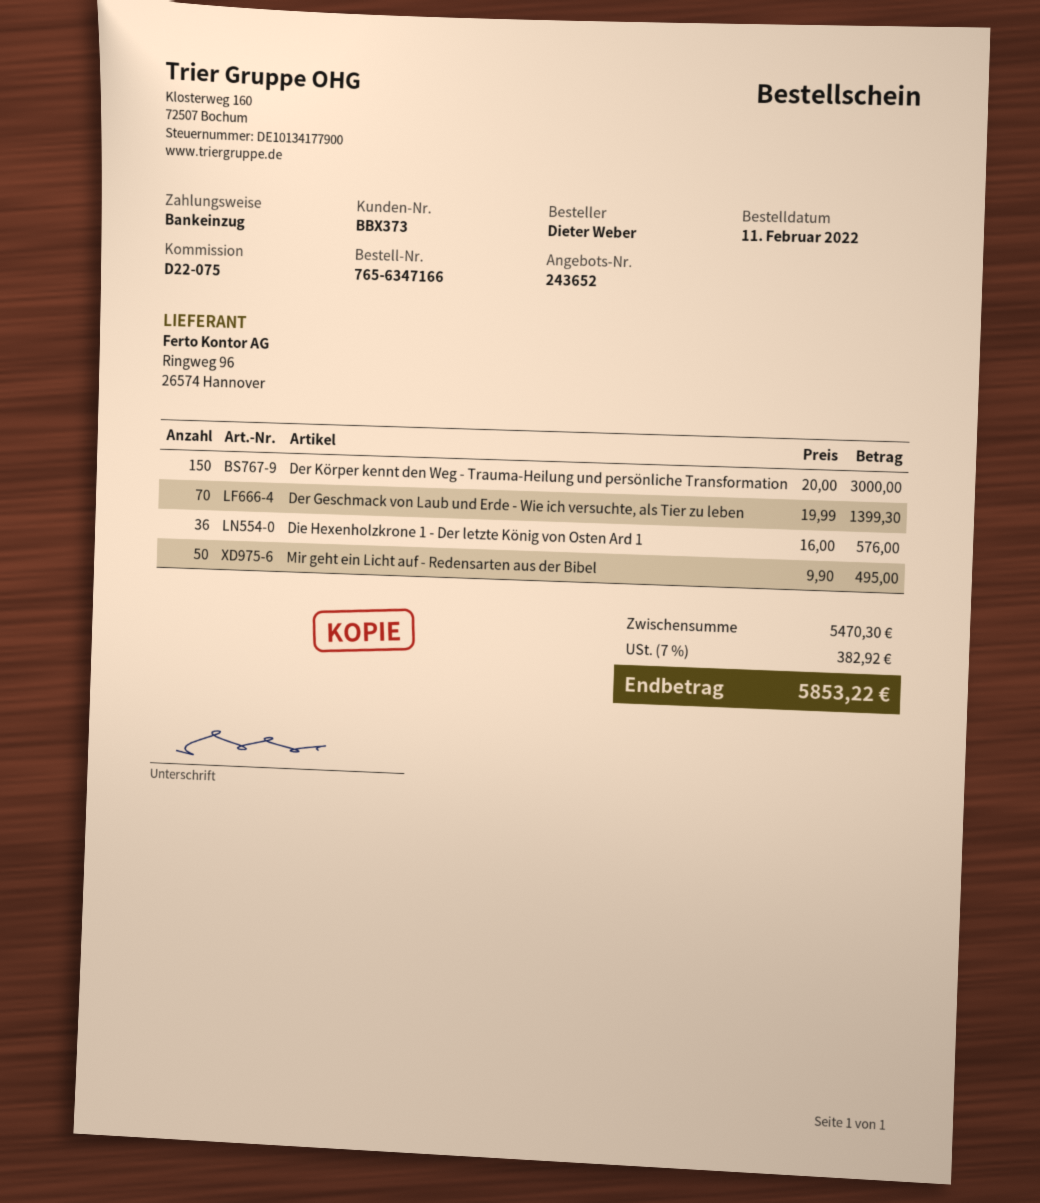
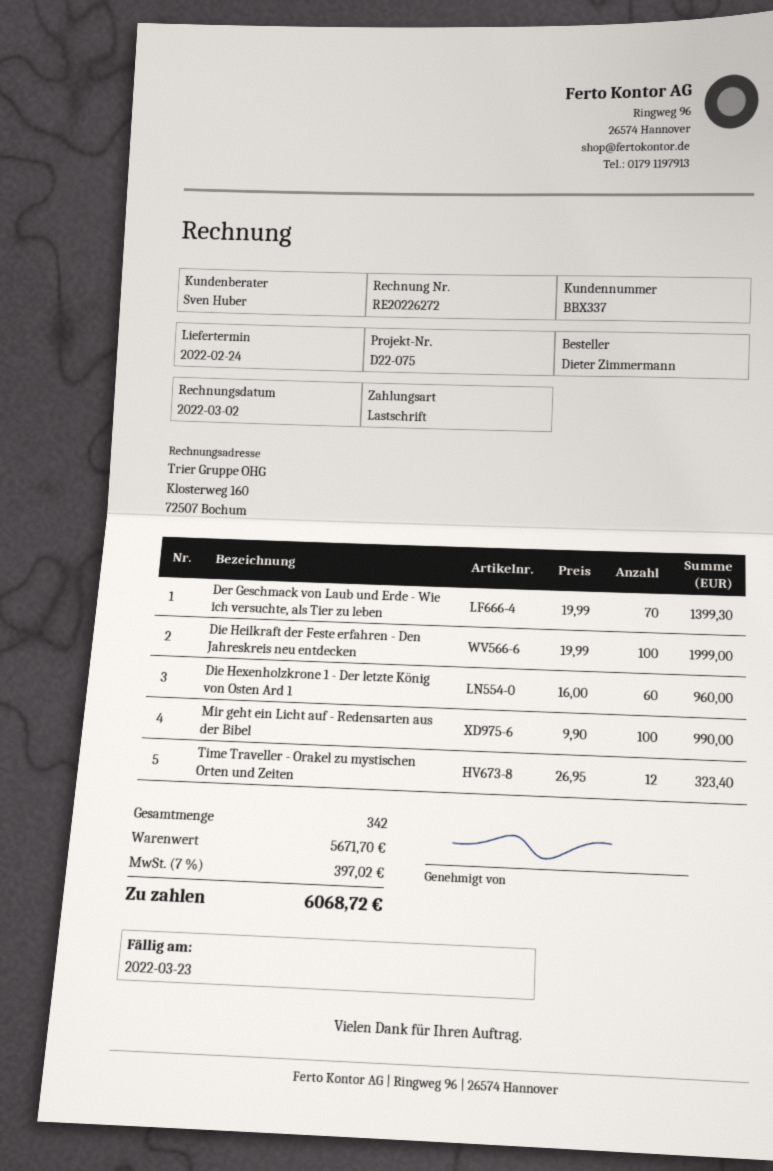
customer number: BBX373 -> BBX337
ordered by: Dieter Weber -> Dieter Zimmermann
Der Körper kennt den Weg - Trauma-Heilung und persönliche Transformation: 150 x 20.00 = 3000.00 -> none
Die Hexenholzkrone 1 - Der letzte König von Osten Ard 1: 36 x 16.00 = 576.00 -> 60 x 16.00 = 960.00
Mir geht ein Licht auf - Redensarten aus der Bibel: 50 x 9.90 = 495.00 -> 100 x 9.90 = 990.00
Die Heilkraft der Feste erfahren - Den Jahreskreis neu entdecken: none -> 100 x 19.99 = 1999.00
Time Traveller - Orakel zu mystischen Orten und Zeiten: none -> 12 x 26.95 = 323.40
subtotal: 5470.30 -> 5671.70
tax: 7% = 382.92 -> 7% = 397.02
total: 5853.22 -> 6068.72

